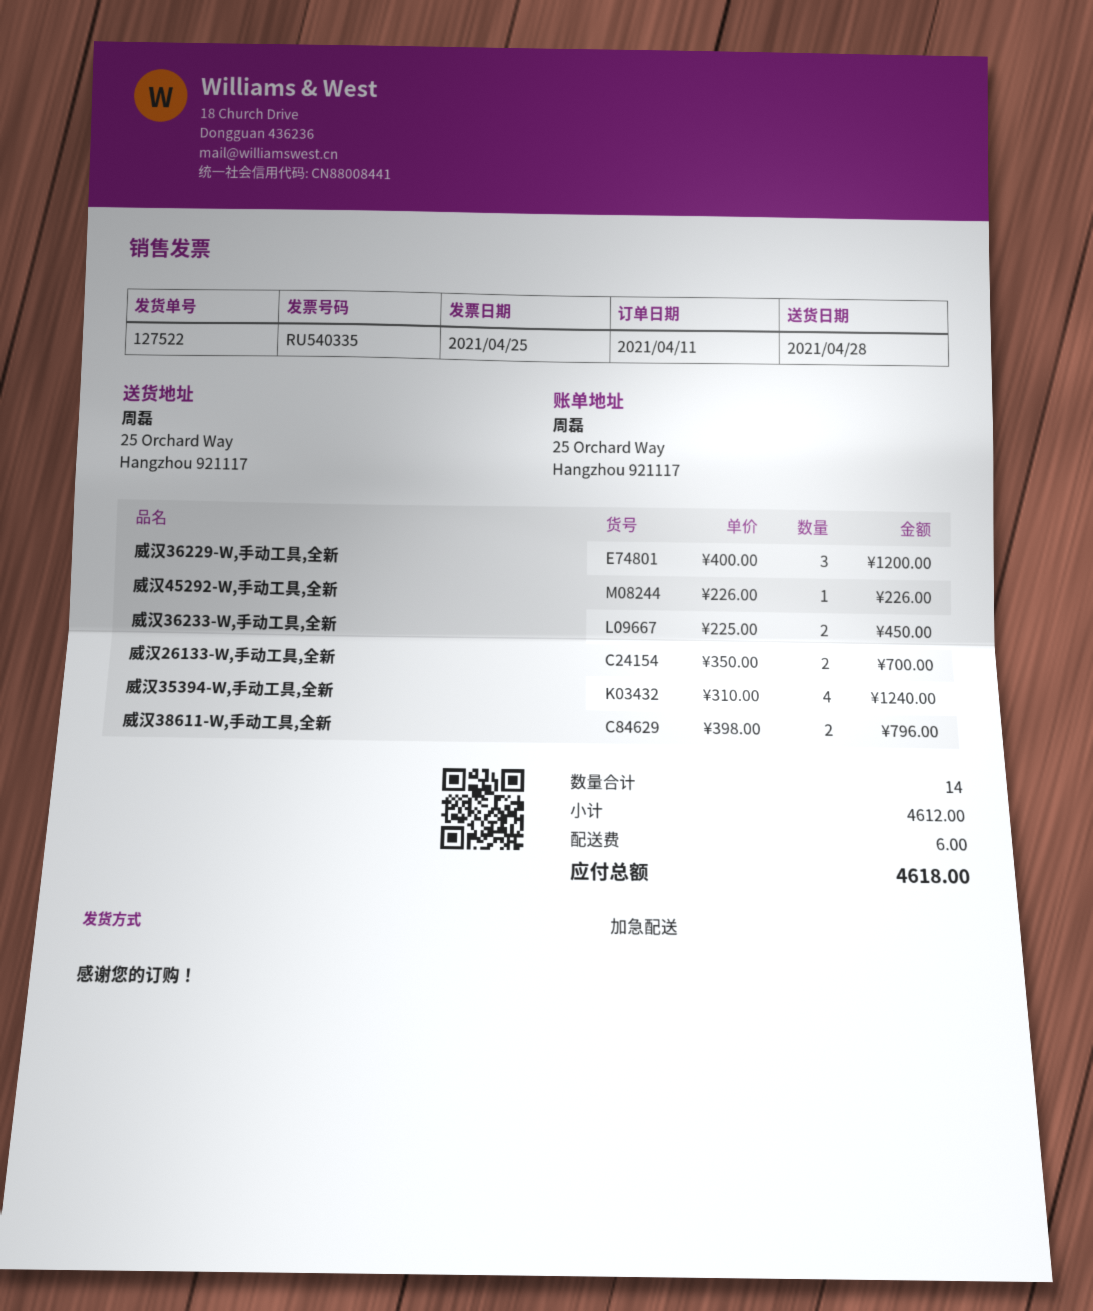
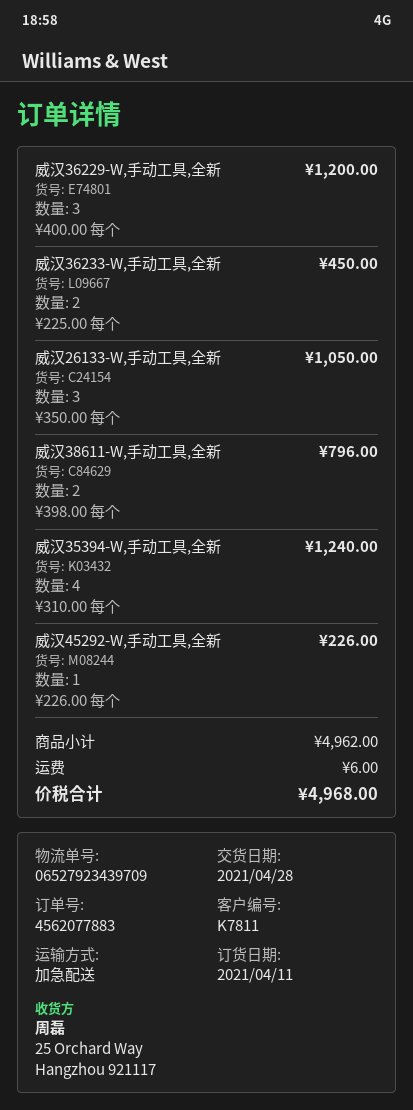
威汉26133-W,手动工具,全新: 2 x 350.00 = 700.00 -> 3 x 350.00 = 1050.00
subtotal: 4612.00 -> 4962.00
total: 4618.00 -> 4968.00

